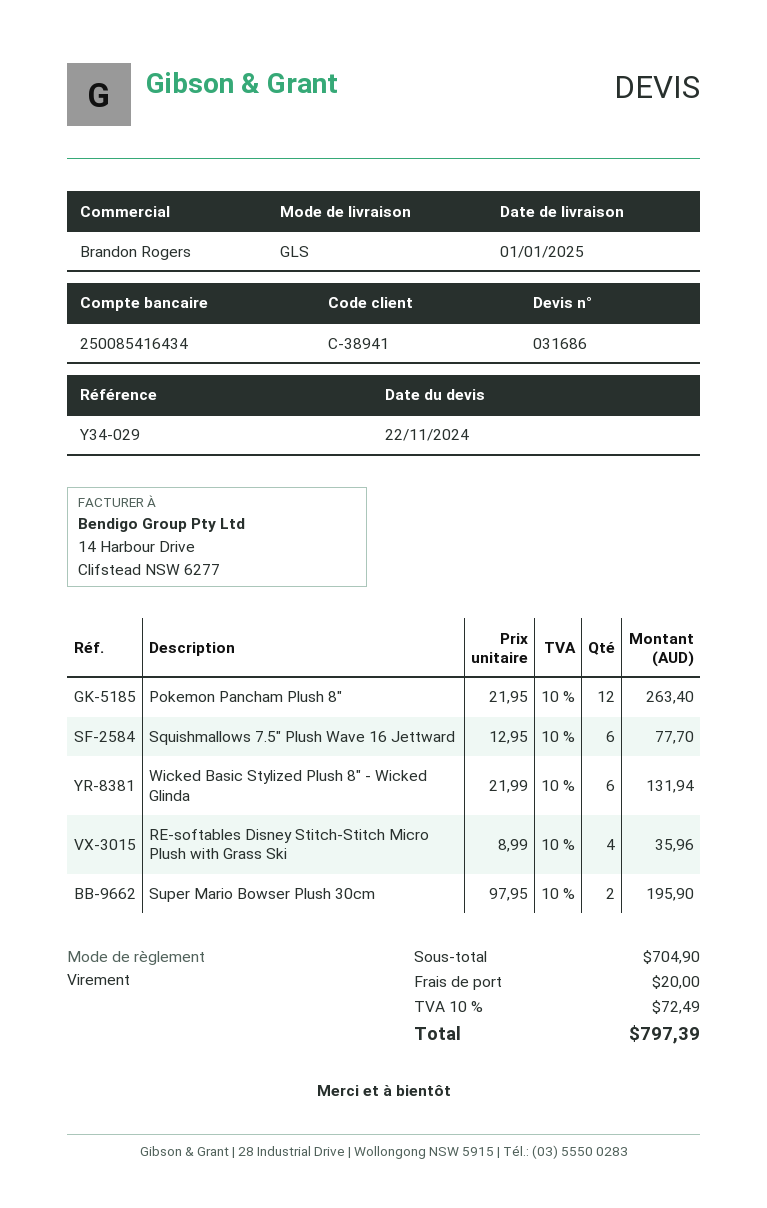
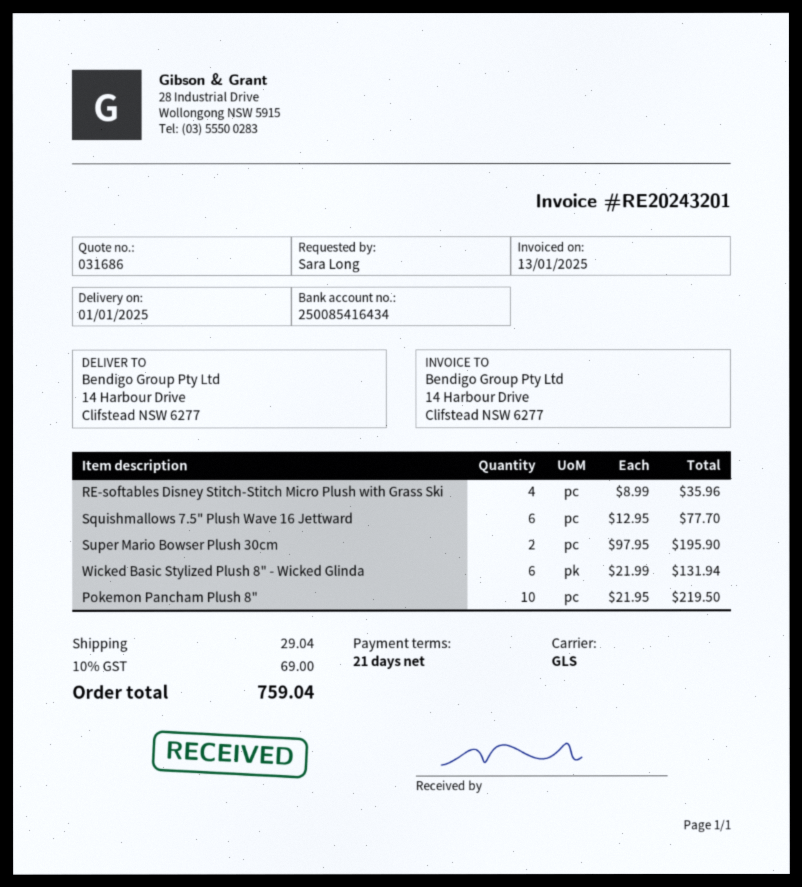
Pokemon Pancham Plush 8": 12 x 21.95 = 263.40 -> 10 x 21.95 = 219.50
shipping: 20.00 -> 29.04
tax: 10% = 72.49 -> 10% = 69.00
total: 797.39 -> 759.04

